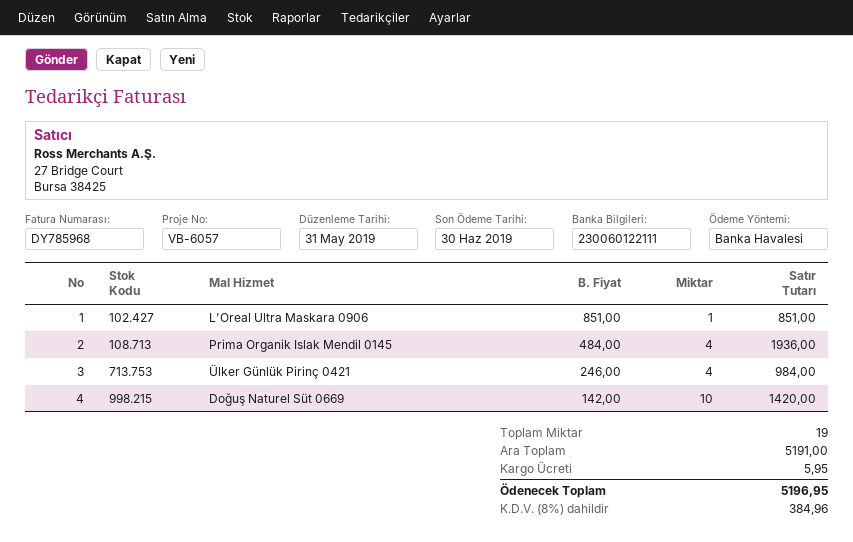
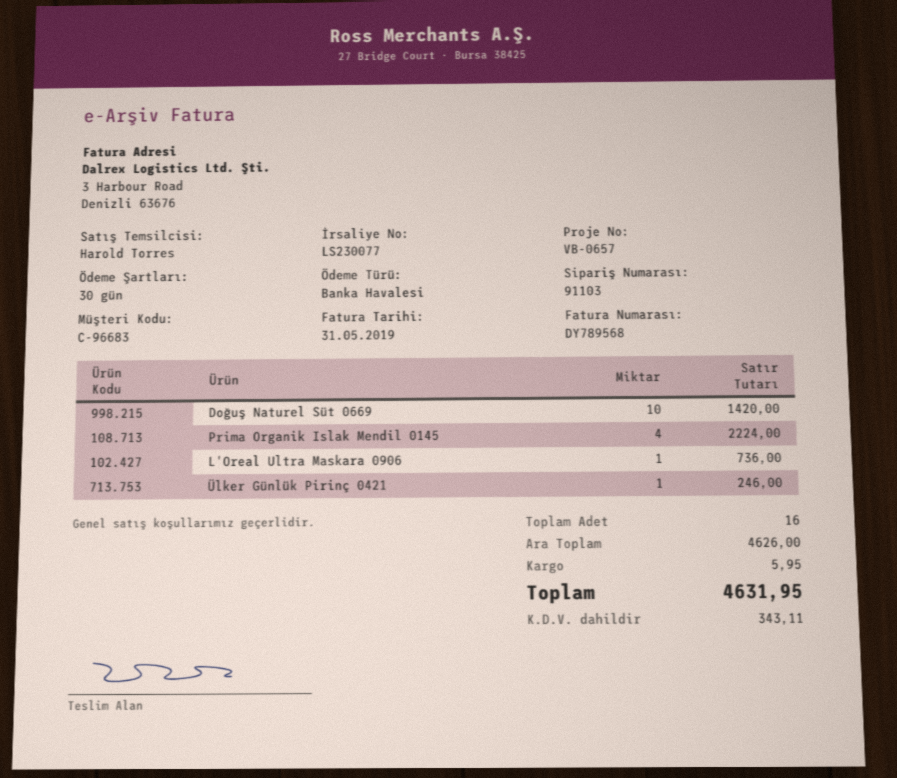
invoice number: DY785968 -> DY789568
reference: VB-6057 -> VB-0657
L'Oreal Ultra Maskara 0906: 1 for 851.00 -> 1 for 736.00
Prima Organik Islak Mendil 0145: 4 for 1936.00 -> 4 for 2224.00
Ülker Günlük Pirinç 0421: 4 for 984.00 -> 1 for 246.00
total quantity: 19 -> 16
subtotal: 5191.00 -> 4626.00
tax: 384.96 -> 343.11
total: 5196.95 -> 4631.95

